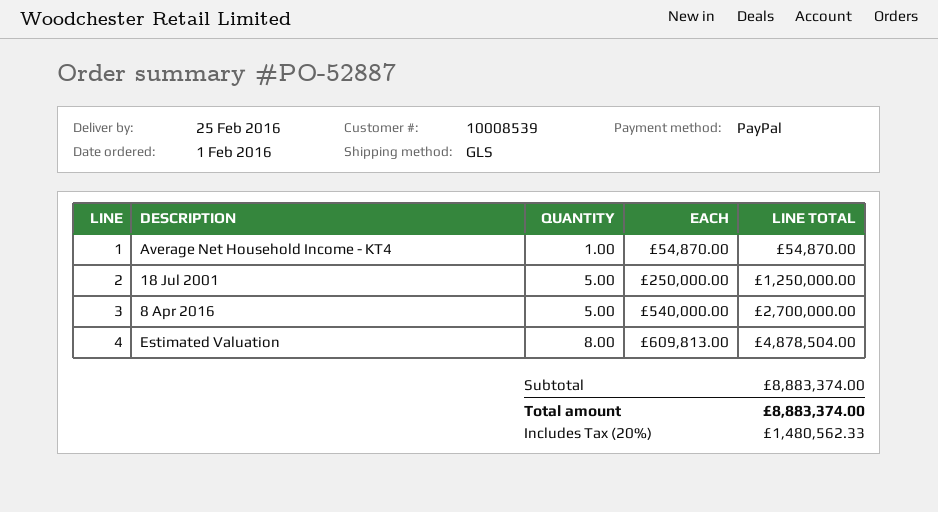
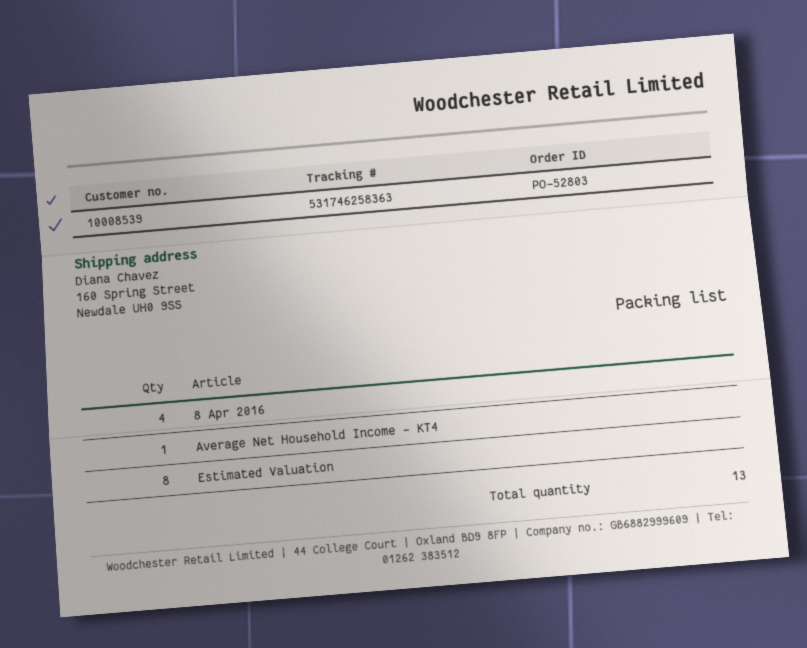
order number: PO-52887 -> PO-52803
18 Jul 2001: 5 -> none
8 Apr 2016: 5 -> 4

